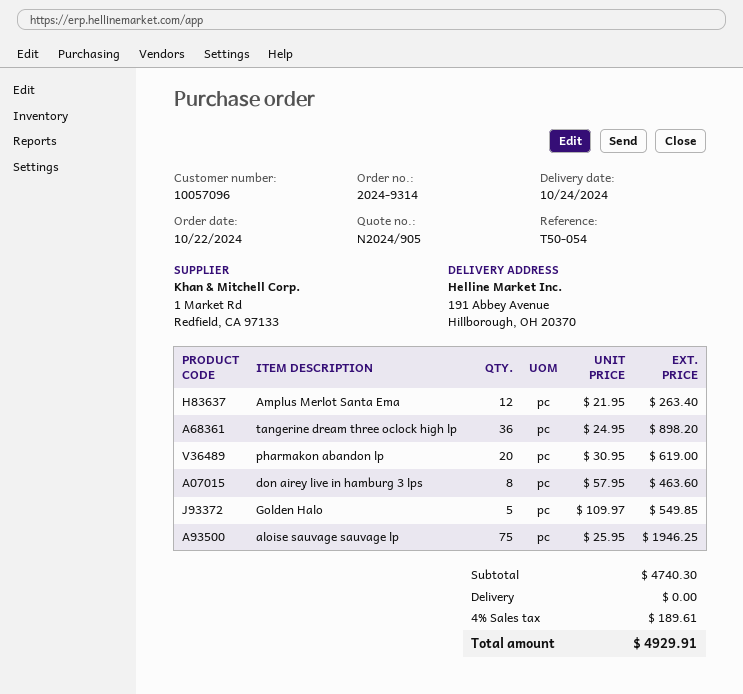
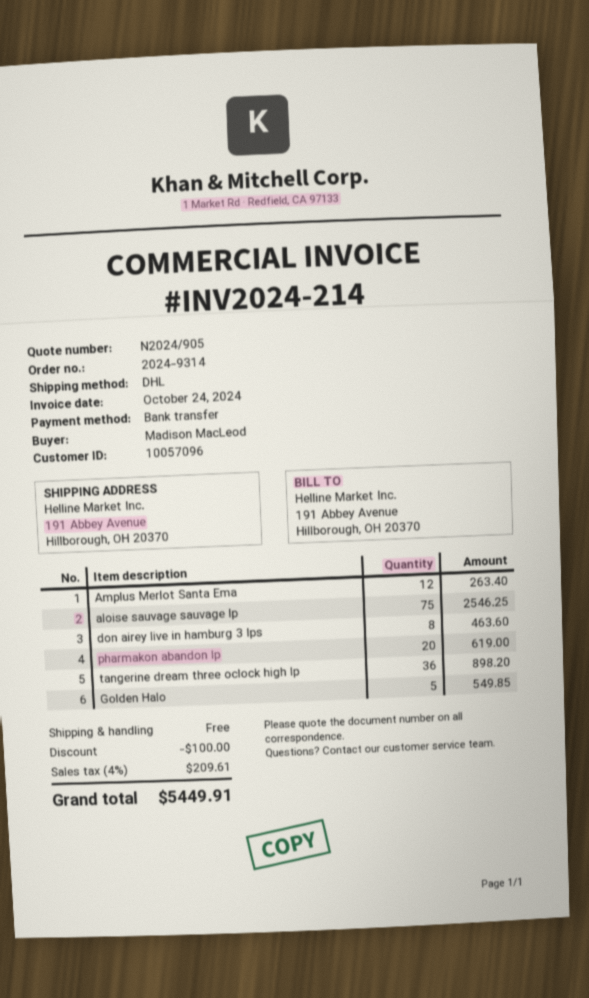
aloise sauvage sauvage lp: 75 for 1946.25 -> 75 for 2546.25
discount: none -> 100.00
tax: 4% = 189.61 -> 4% = 209.61
total: 4929.91 -> 5449.91

